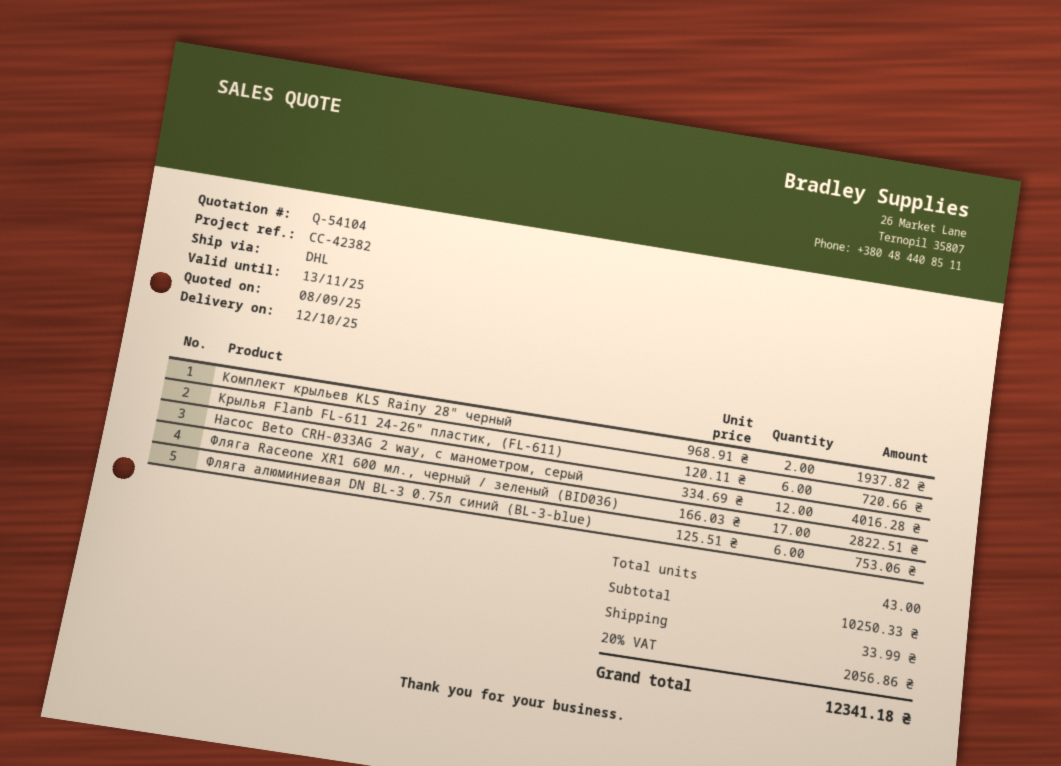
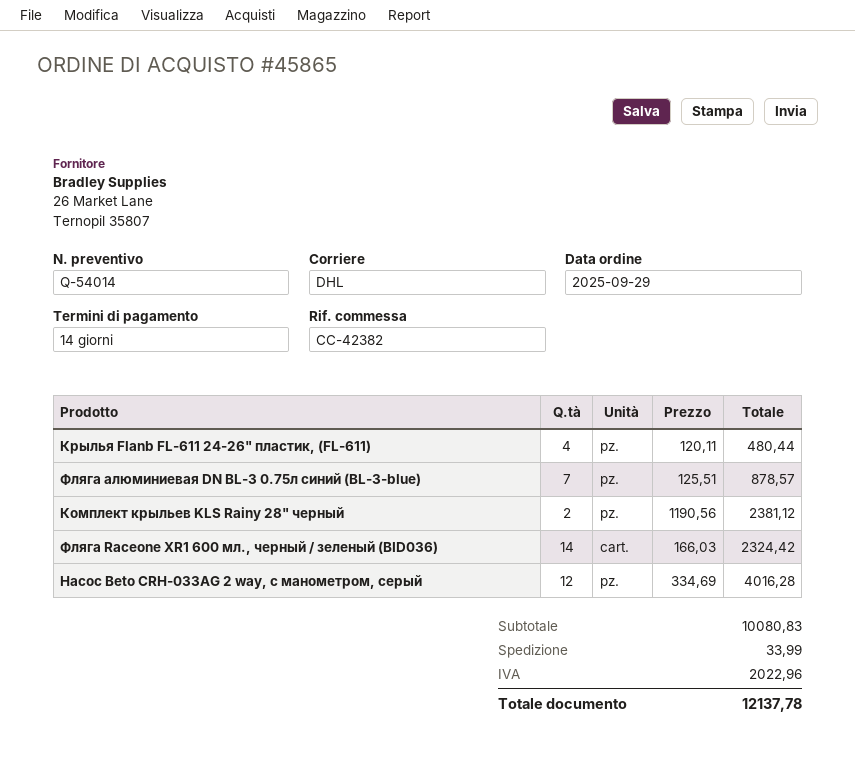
quote number: Q-54104 -> Q-54014
Комплект крыльев KLS Rainy 28" черный: 2 x 968.91 = 1937.82 -> 2 x 1190.56 = 2381.12
Крылья Flanb FL-611 24-26" пластик, (FL-611): 6 x 120.11 = 720.66 -> 4 x 120.11 = 480.44
Фляга Raceone XR1 600 мл., черный / зеленый (BID036): 17 x 166.03 = 2822.51 -> 14 x 166.03 = 2324.42
Фляга алюминиевая DN BL-3 0.75л синий (BL-3-blue): 6 x 125.51 = 753.06 -> 7 x 125.51 = 878.57
subtotal: 10250.33 -> 10080.83
tax: 2056.86 -> 2022.96
total: 12341.18 -> 12137.78

